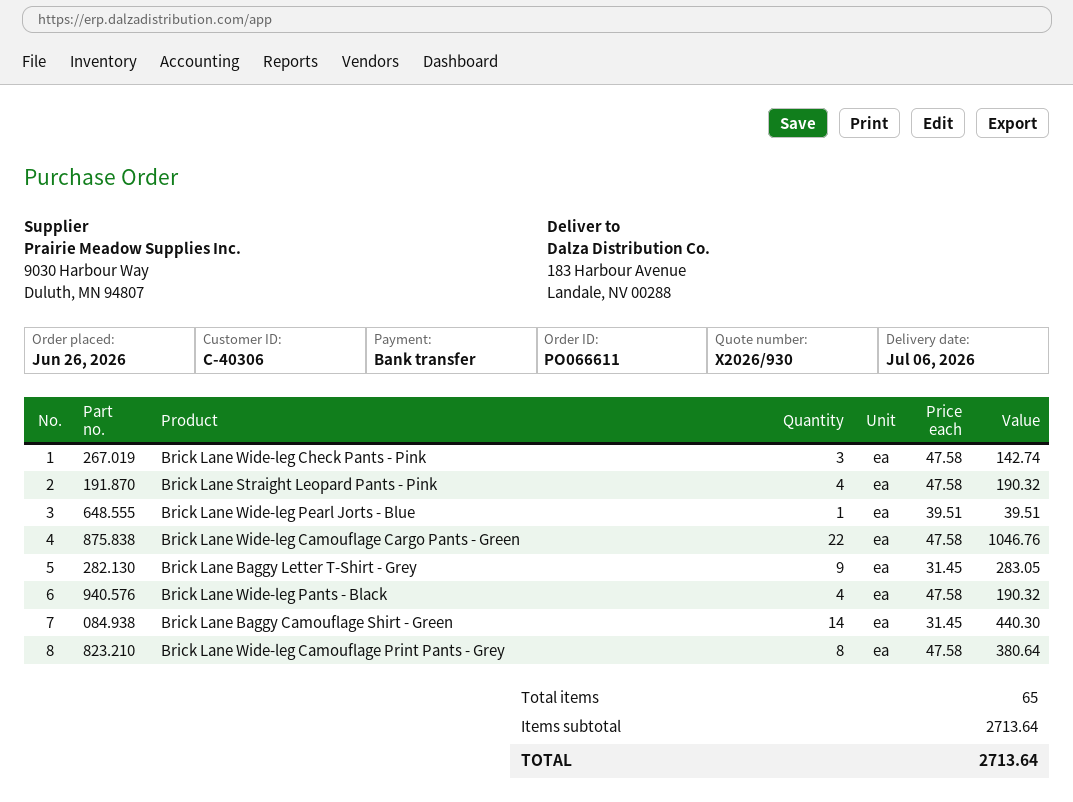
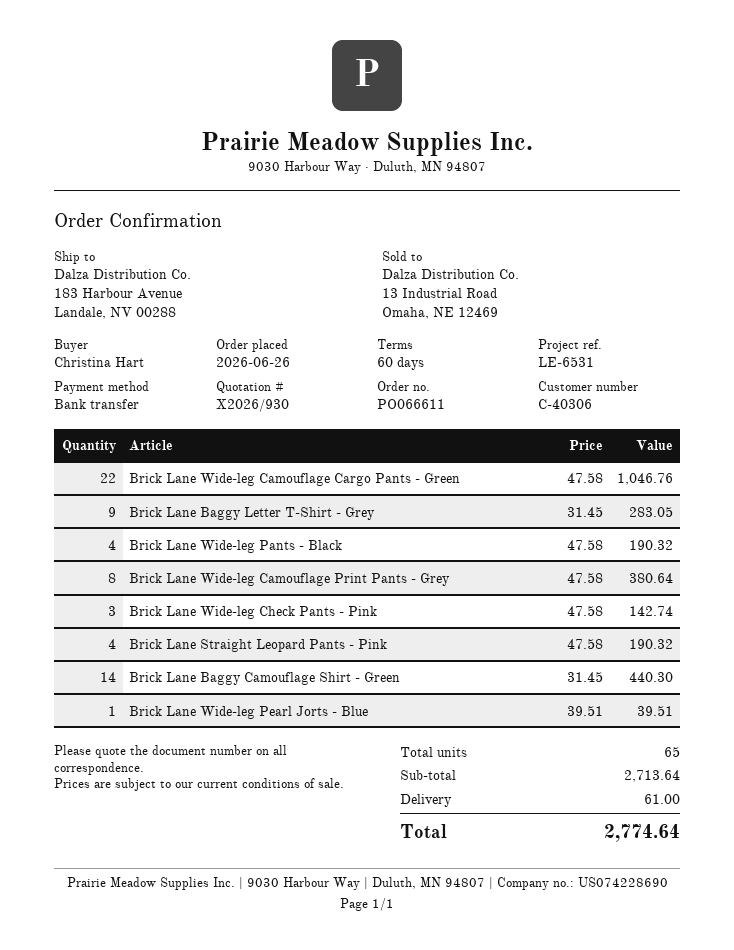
shipping: none -> 61.00
total: 2713.64 -> 2774.64

